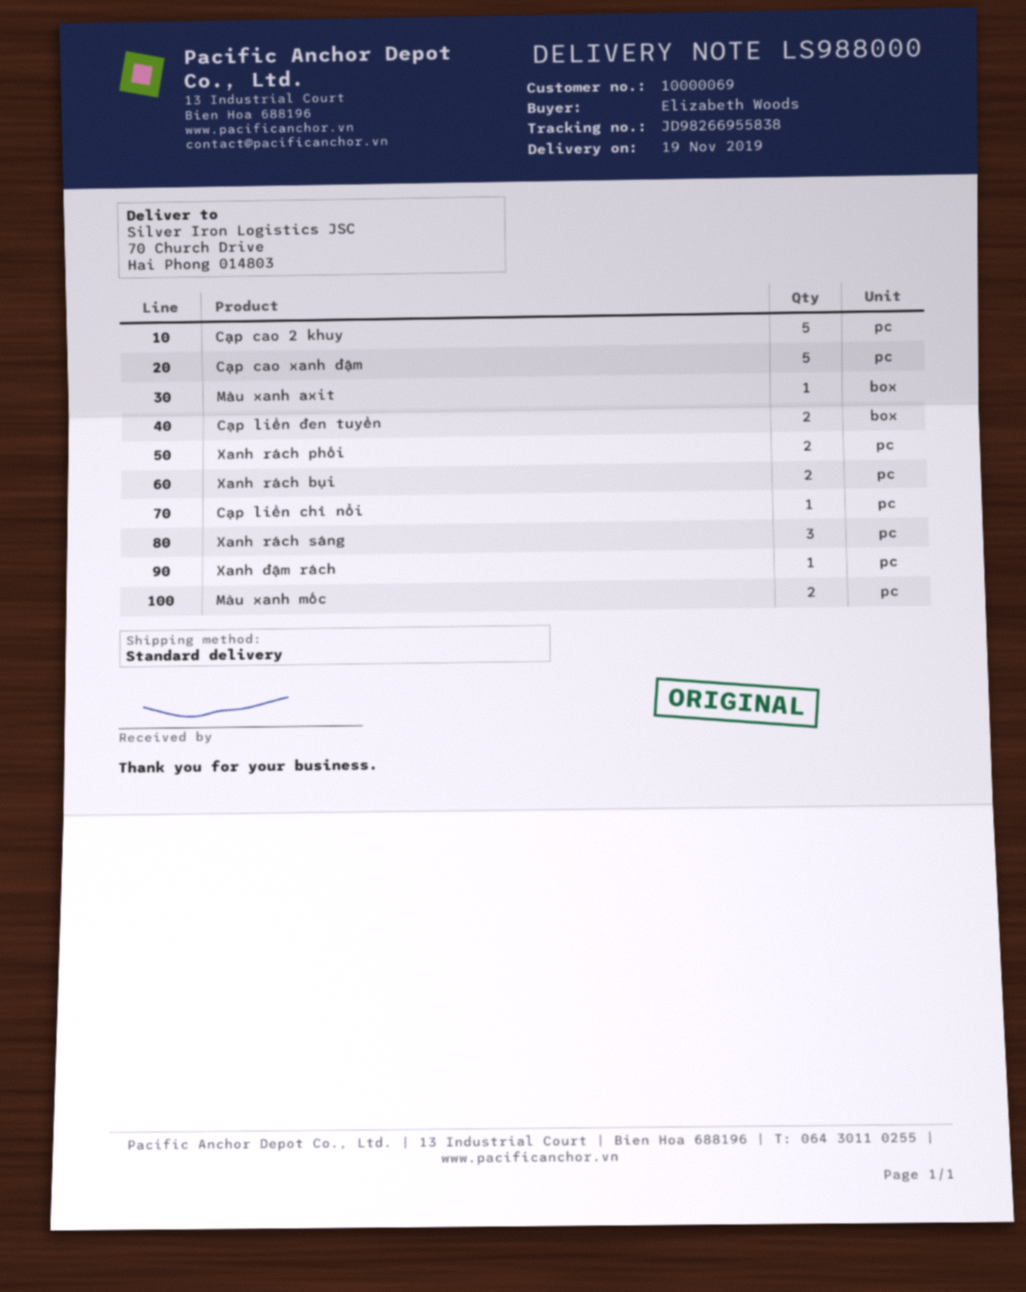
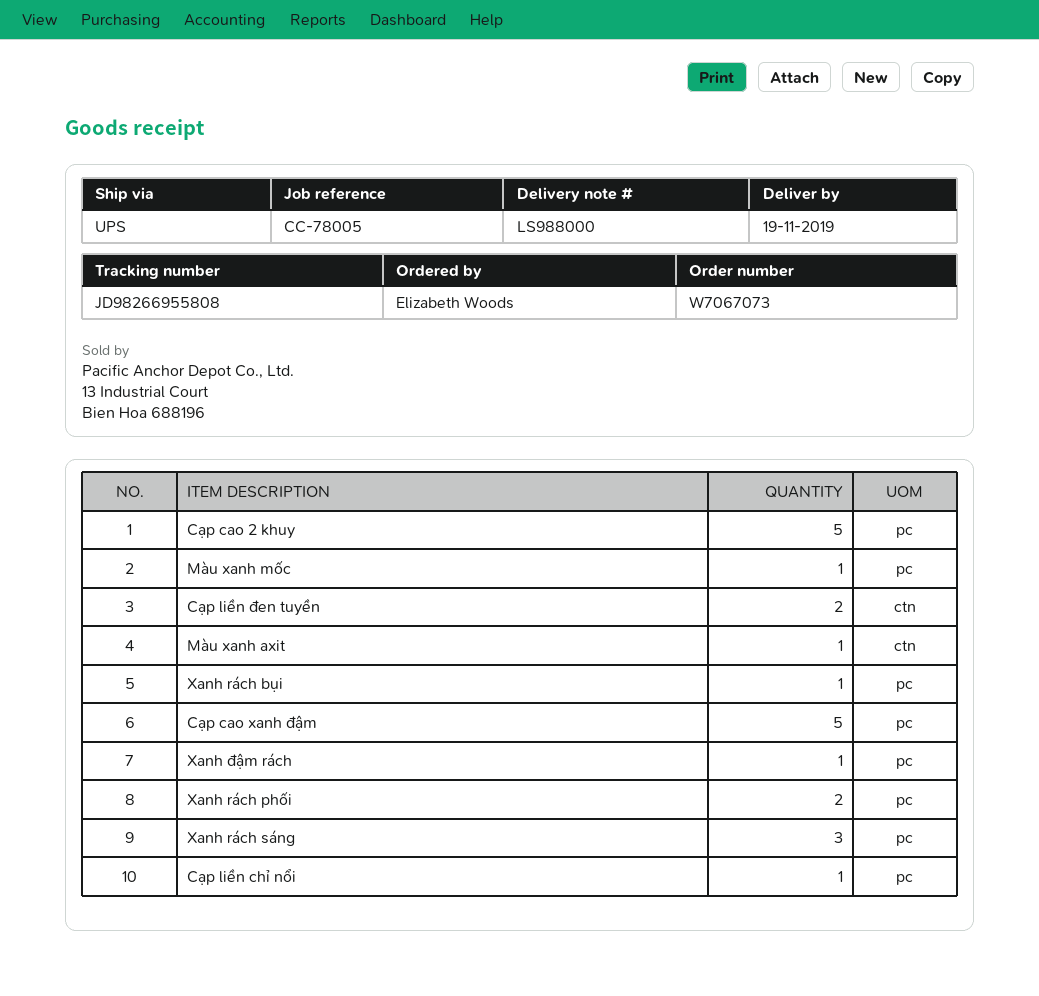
shipping method: standard -> UPS
tracking number: JD98266955838 -> JD98266955808
Xanh rách bụi: 2 -> 1
Màu xanh mốc: 2 -> 1

